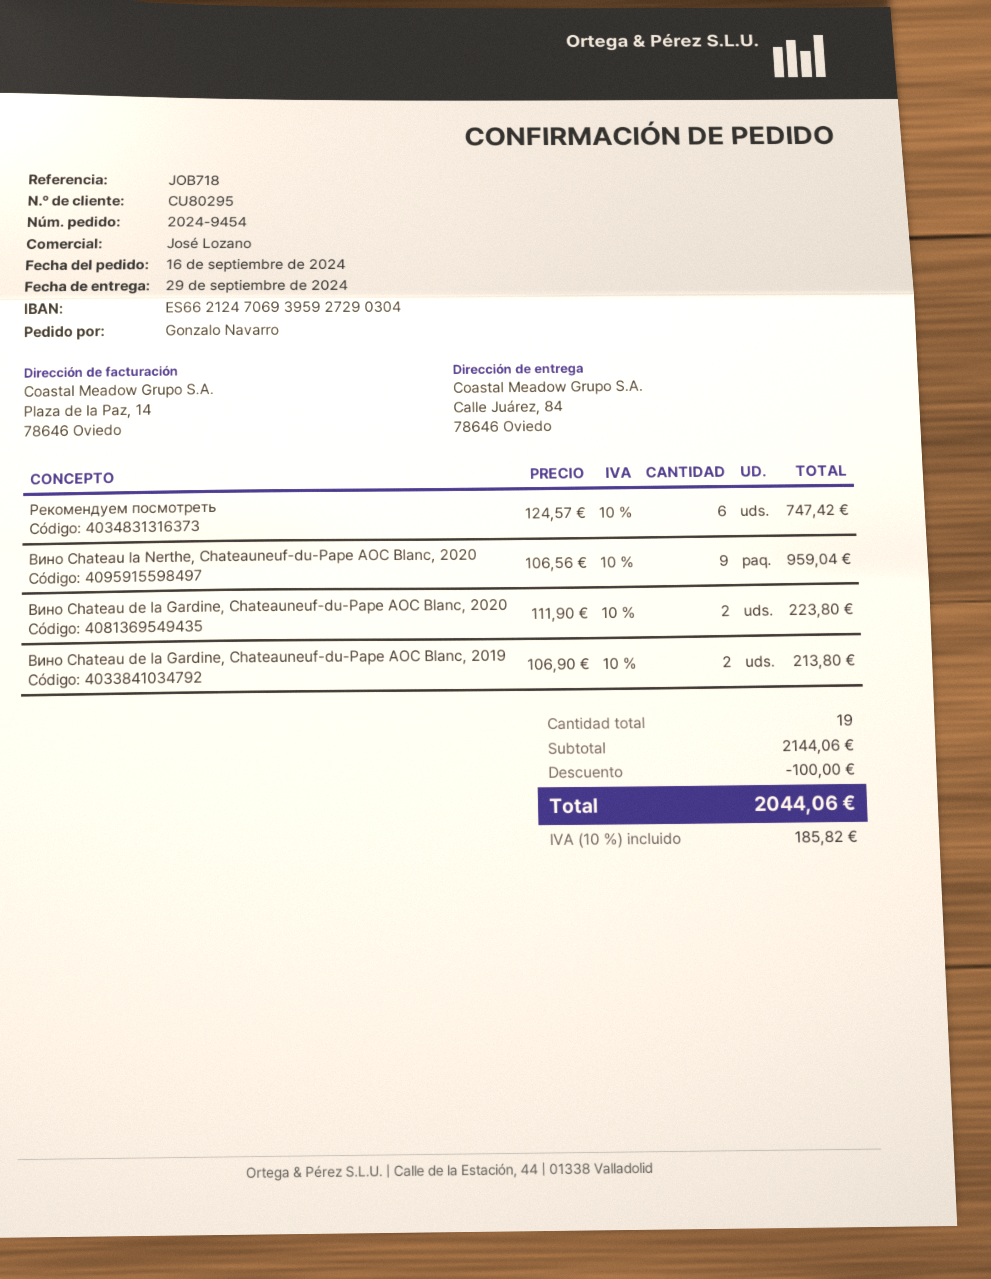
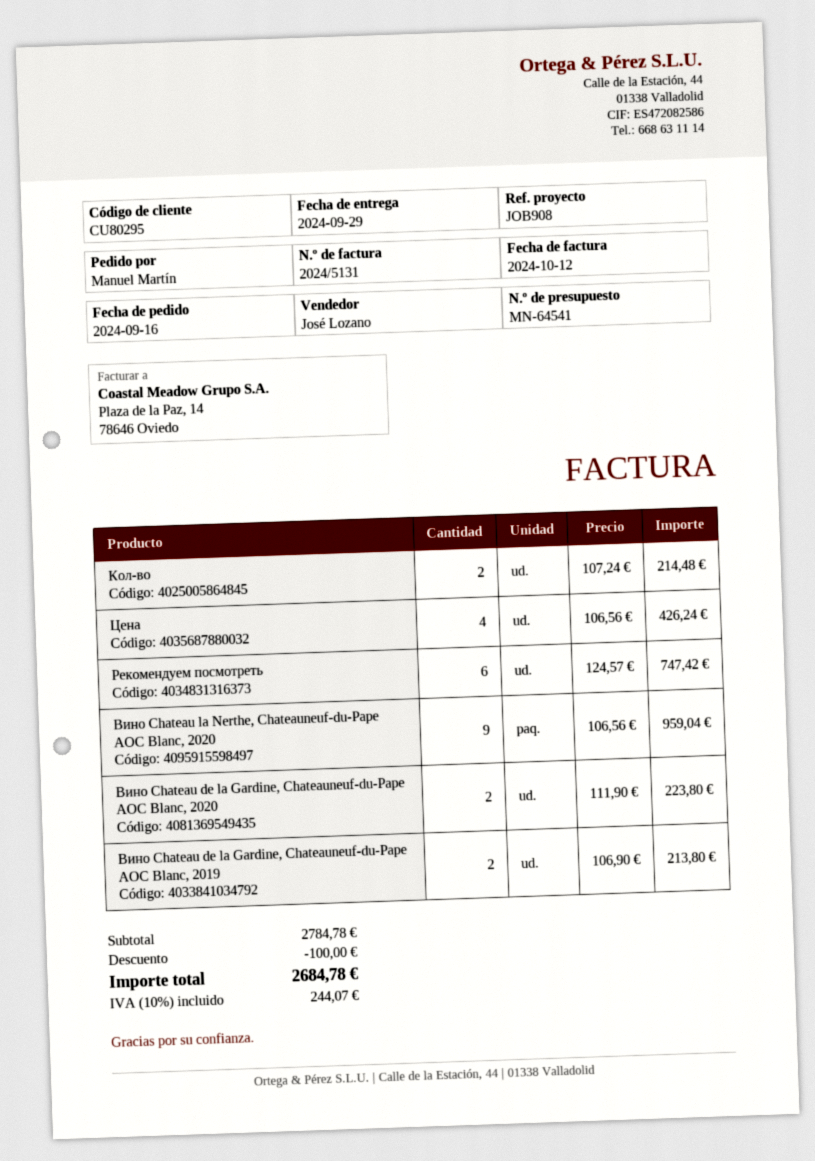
reference: JOB718 -> JOB908
ordered by: Gonzalo Navarro -> Manuel Martín
Кол-во: none -> 2 x 107.24 = 214.48
Цена: none -> 4 x 106.56 = 426.24
subtotal: 2144.06 -> 2784.78
tax: 10% = 185.82 -> 10% = 244.07
total: 2044.06 -> 2684.78

